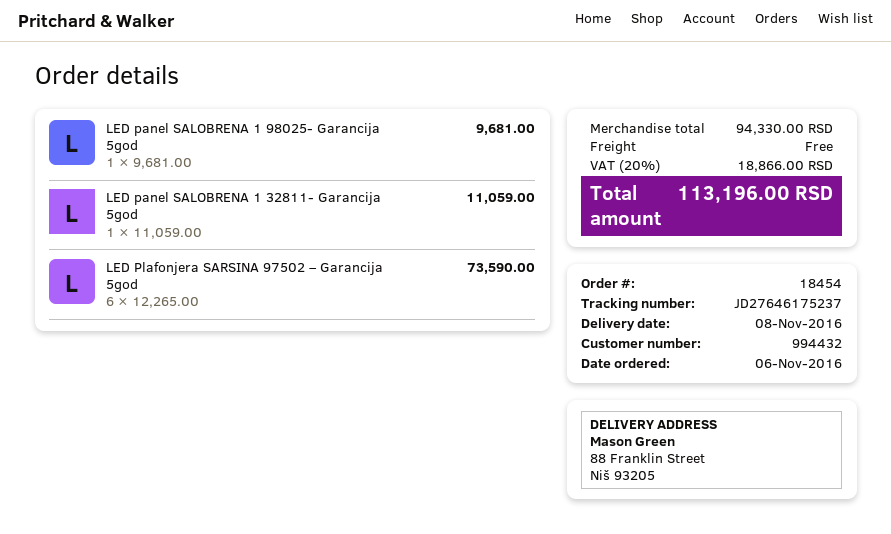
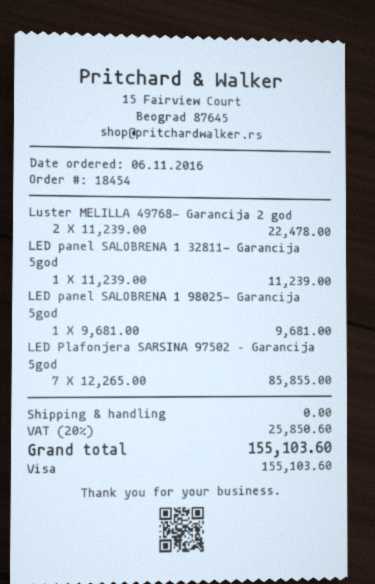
LED panel SALOBRENA 1 32811- Garancija 5god: 1 x 11059.00 = 11059.00 -> 1 x 11239.00 = 11239.00
LED Plafonjera SARSINA 97502 – Garancija 5god: 6 x 12265.00 = 73590.00 -> 7 x 12265.00 = 85855.00
Luster MELILLA 49768- Garancija 2 god: none -> 2 x 11239.00 = 22478.00
tax: 20% = 18866.00 -> 20% = 25850.60
total: 113196.00 -> 155103.60

